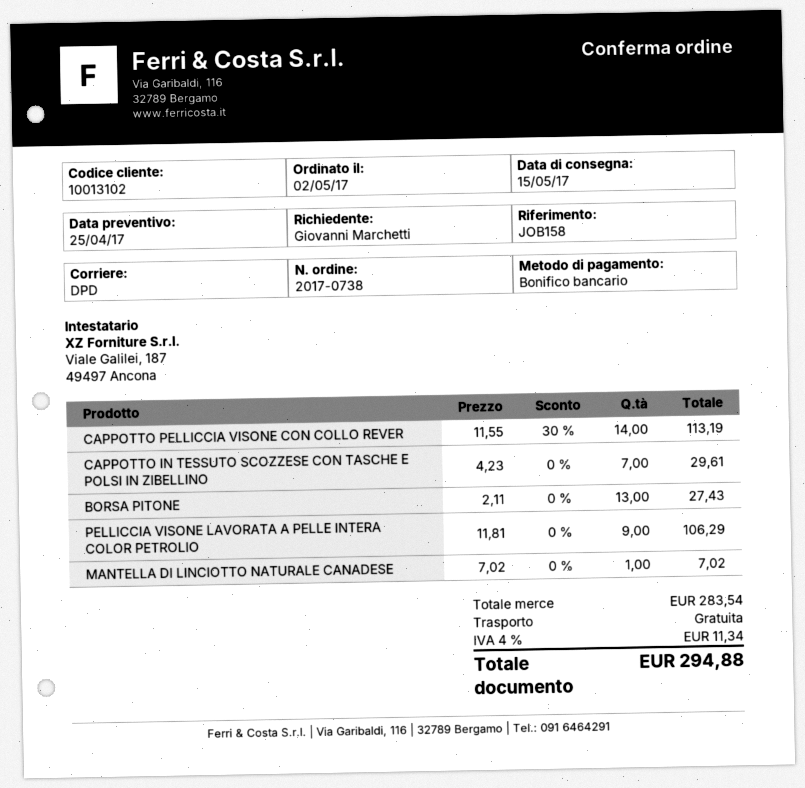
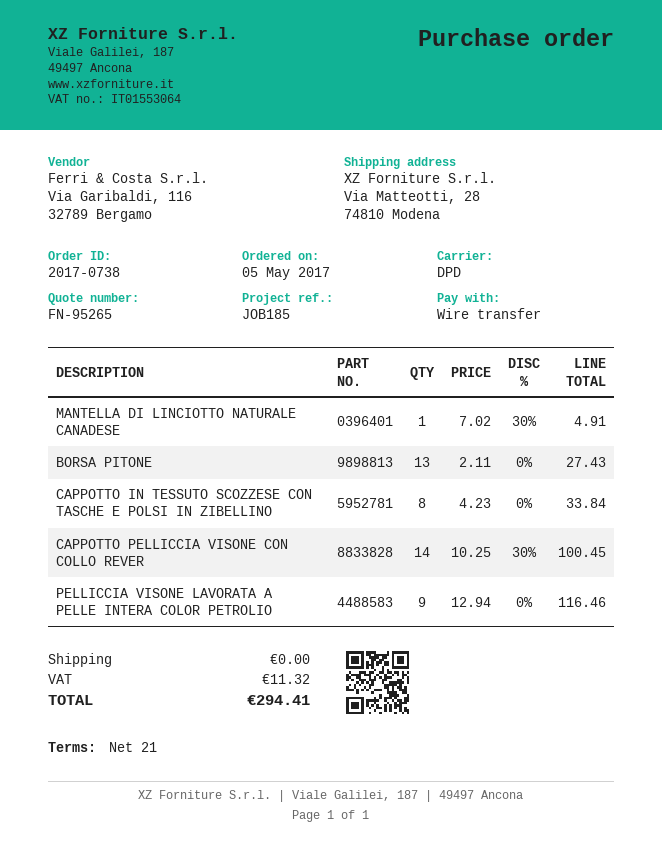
order date: 2017-05-02 -> 2017-05-05
reference: JOB158 -> JOB185
CAPPOTTO PELLICCIA VISONE CON COLLO REVER: 14 x 11.55 - 30% = 113.19 -> 14 x 10.25 - 30% = 100.45
CAPPOTTO IN TESSUTO SCOZZESE CON TASCHE E POLSI IN ZIBELLINO: 7 x 4.23 = 29.61 -> 8 x 4.23 = 33.84
PELLICCIA VISONE LAVORATA A PELLE INTERA COLOR PETROLIO: 9 x 11.81 = 106.29 -> 9 x 12.94 = 116.46
MANTELLA DI LINCIOTTO NATURALE CANADESE: 1 x 7.02 = 7.02 -> 1 x 7.02 - 30% = 4.91
tax: 11.34 -> 11.32
total: 294.88 -> 294.41

